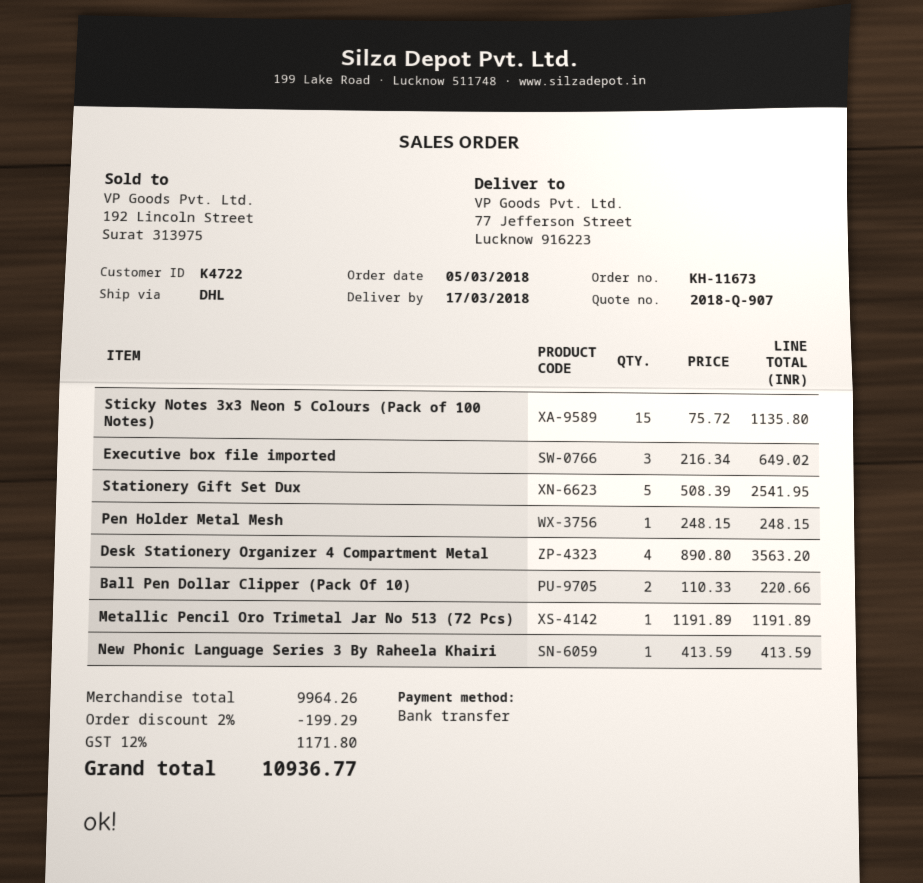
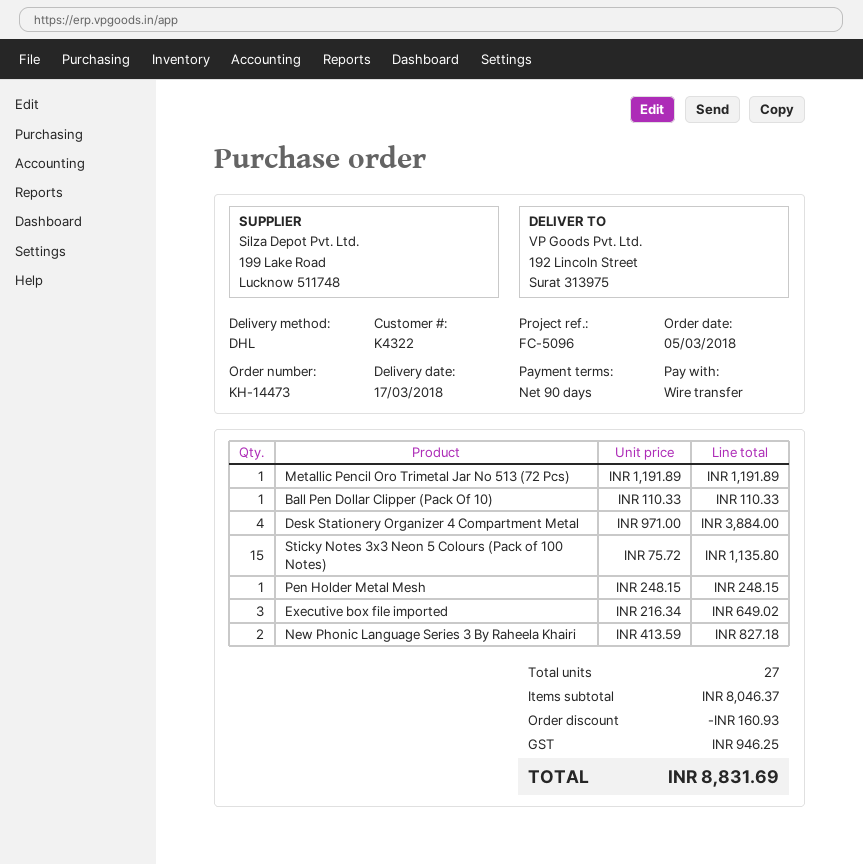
order number: KH-11673 -> KH-14473
customer number: K4722 -> K4322
ship to: 77 Jefferson Street, Lucknow 916223 -> 192 Lincoln Street, Surat 313975
Stationery Gift Set Dux: 5 x 508.39 = 2541.95 -> none
Desk Stationery Organizer 4 Compartment Metal: 4 x 890.80 = 3563.20 -> 4 x 971.00 = 3884.00
Ball Pen Dollar Clipper (Pack Of 10): 2 x 110.33 = 220.66 -> 1 x 110.33 = 110.33
New Phonic Language Series 3 By Raheela Khairi: 1 x 413.59 = 413.59 -> 2 x 413.59 = 827.18
subtotal: 9964.26 -> 8046.37
discount: 199.29 -> 160.93
tax: 1171.80 -> 946.25
total: 10936.77 -> 8831.69

